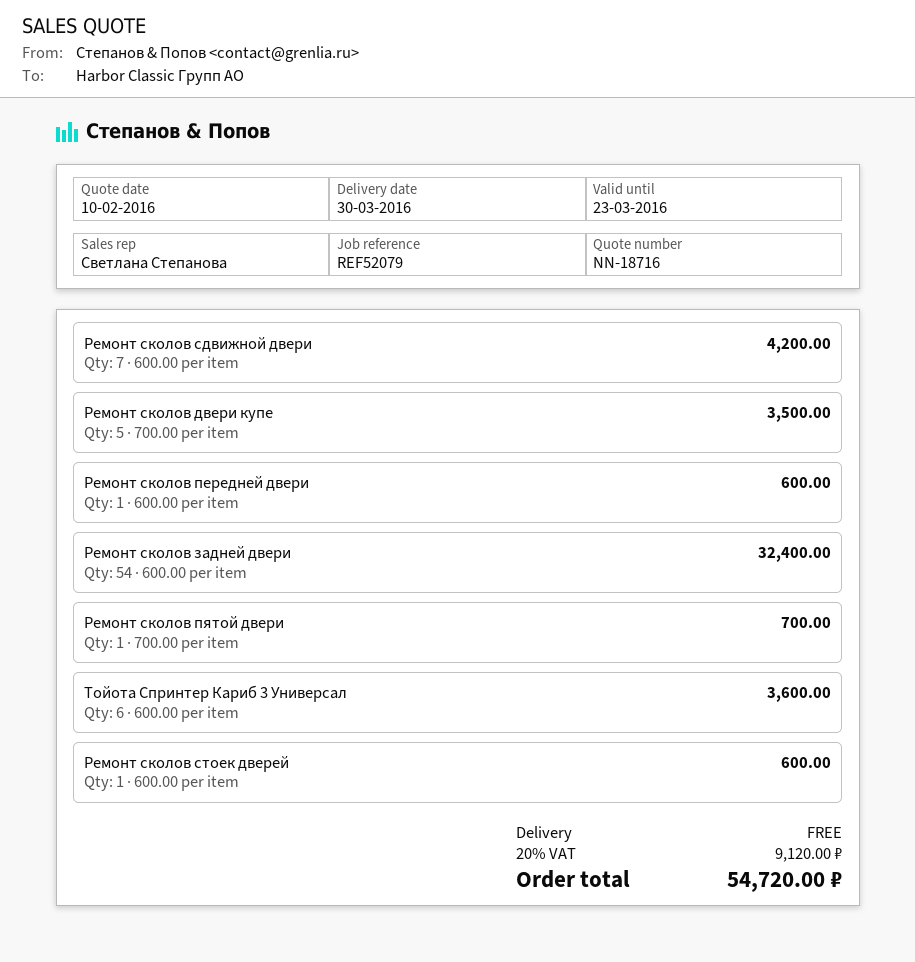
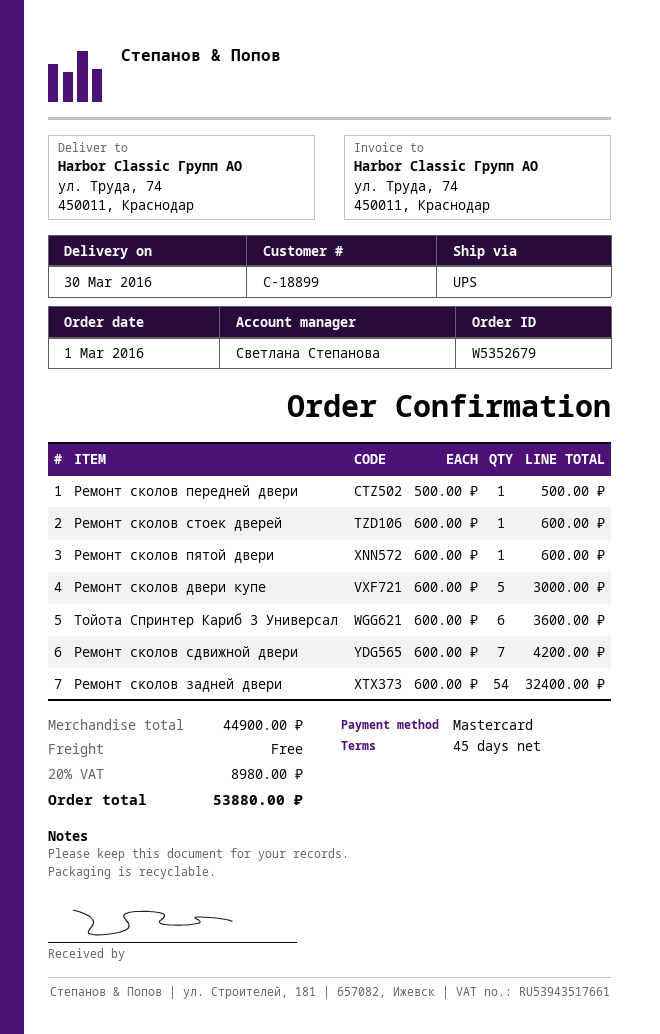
Ремонт сколов двери купе: 5 x 700.00 = 3500.00 -> 5 x 600.00 = 3000.00
Ремонт сколов передней двери: 1 x 600.00 = 600.00 -> 1 x 500.00 = 500.00
Ремонт сколов пятой двери: 1 x 700.00 = 700.00 -> 1 x 600.00 = 600.00
tax: 20% = 9120.00 -> 20% = 8980.00
total: 54720.00 -> 53880.00

